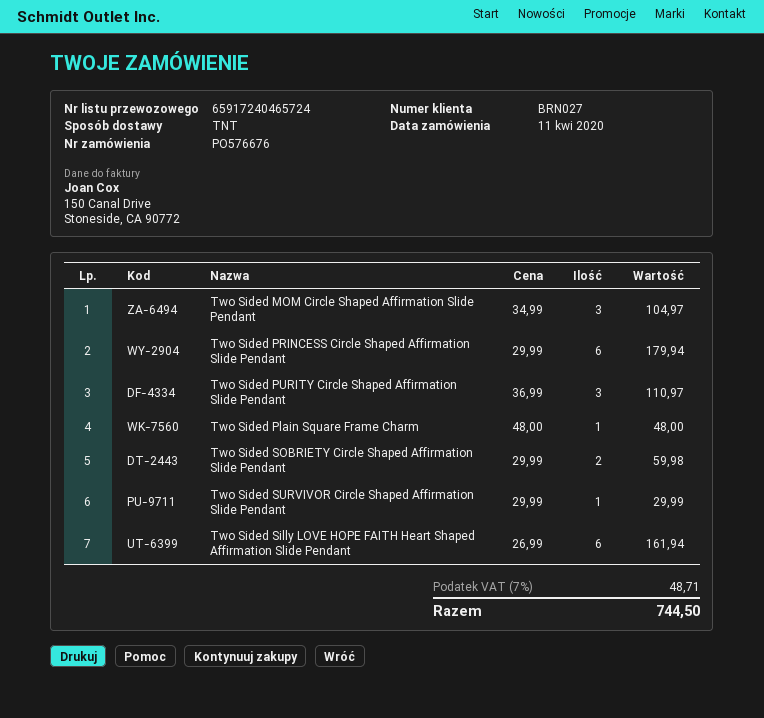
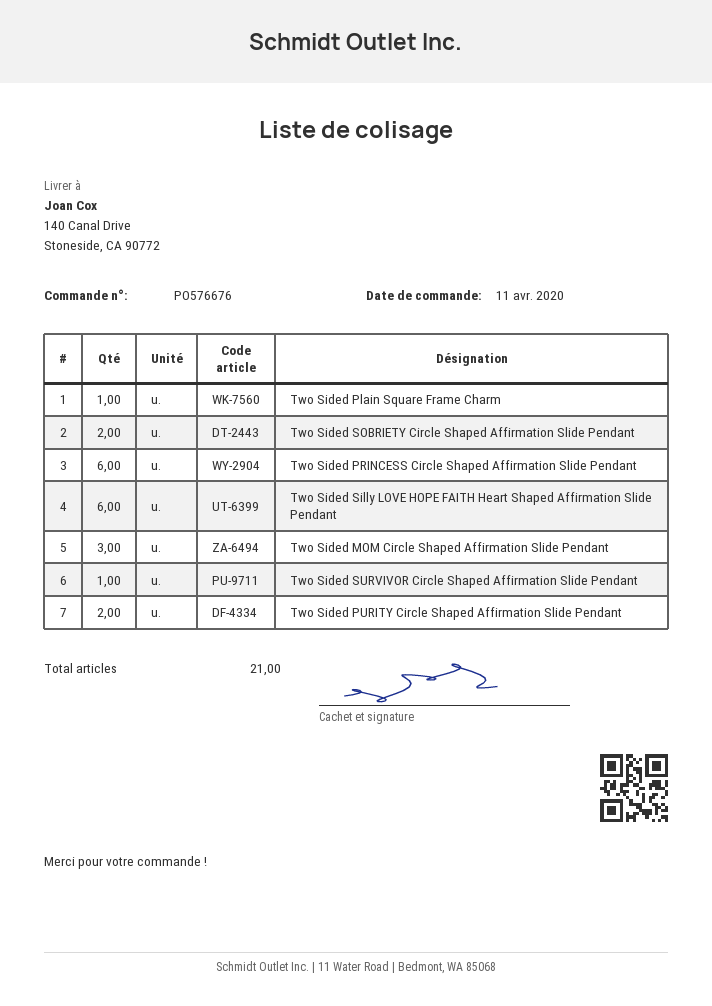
Two Sided PURITY Circle Shaped Affirmation Slide Pendant: 3 -> 2

